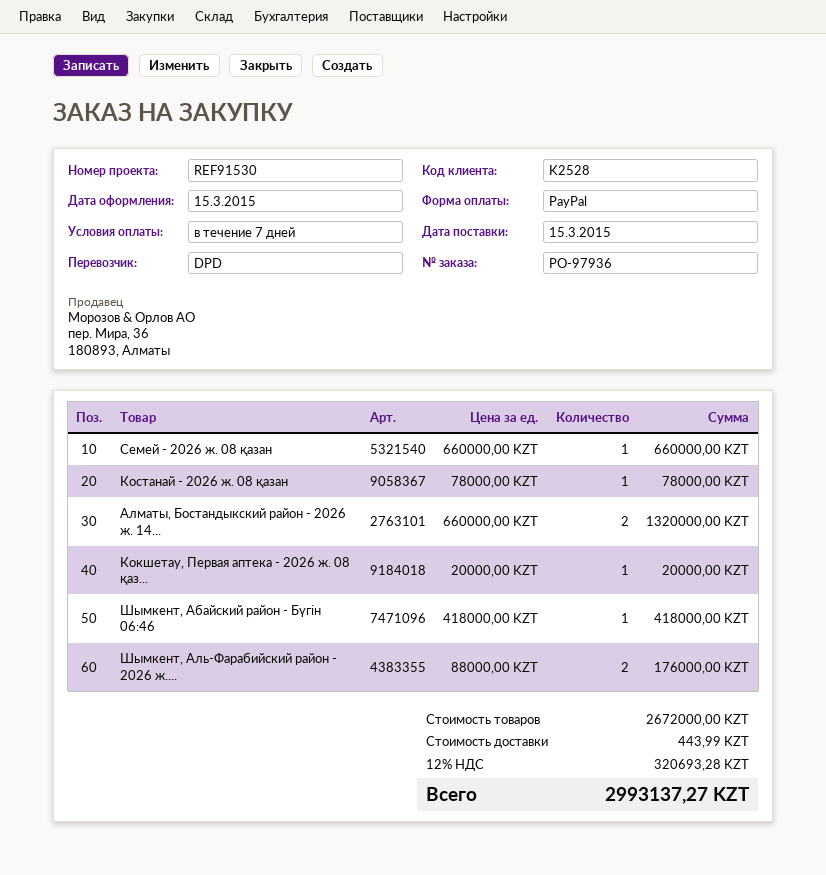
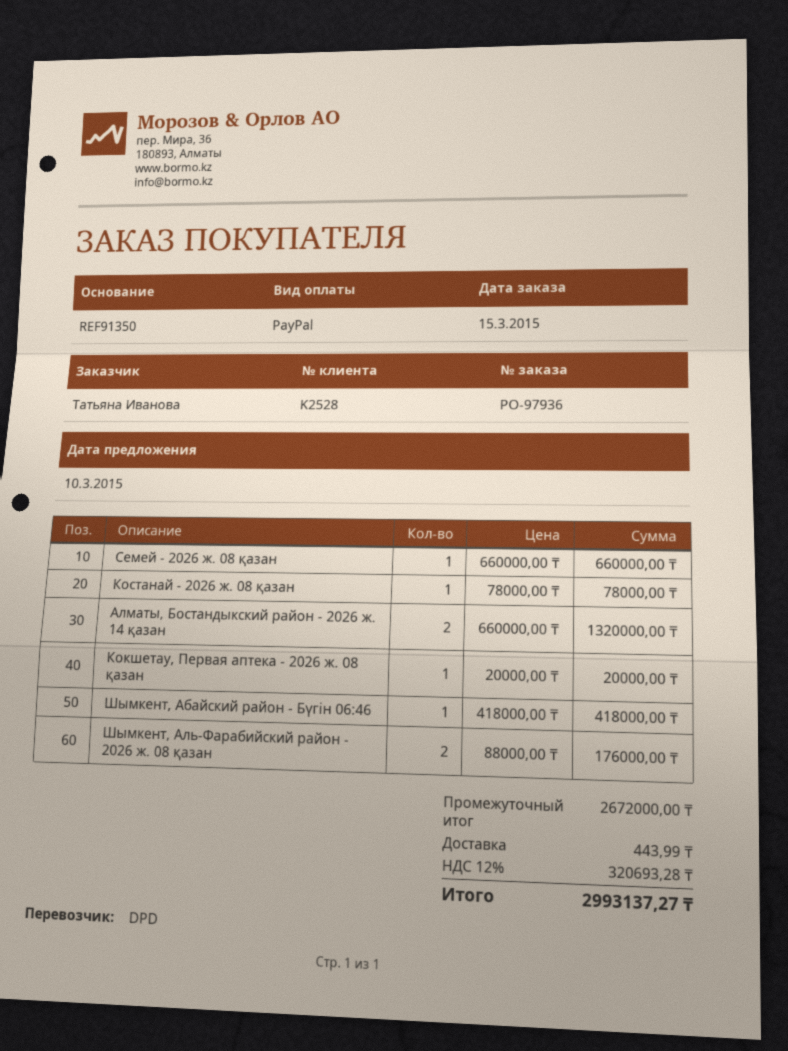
reference: REF91530 -> REF91350

